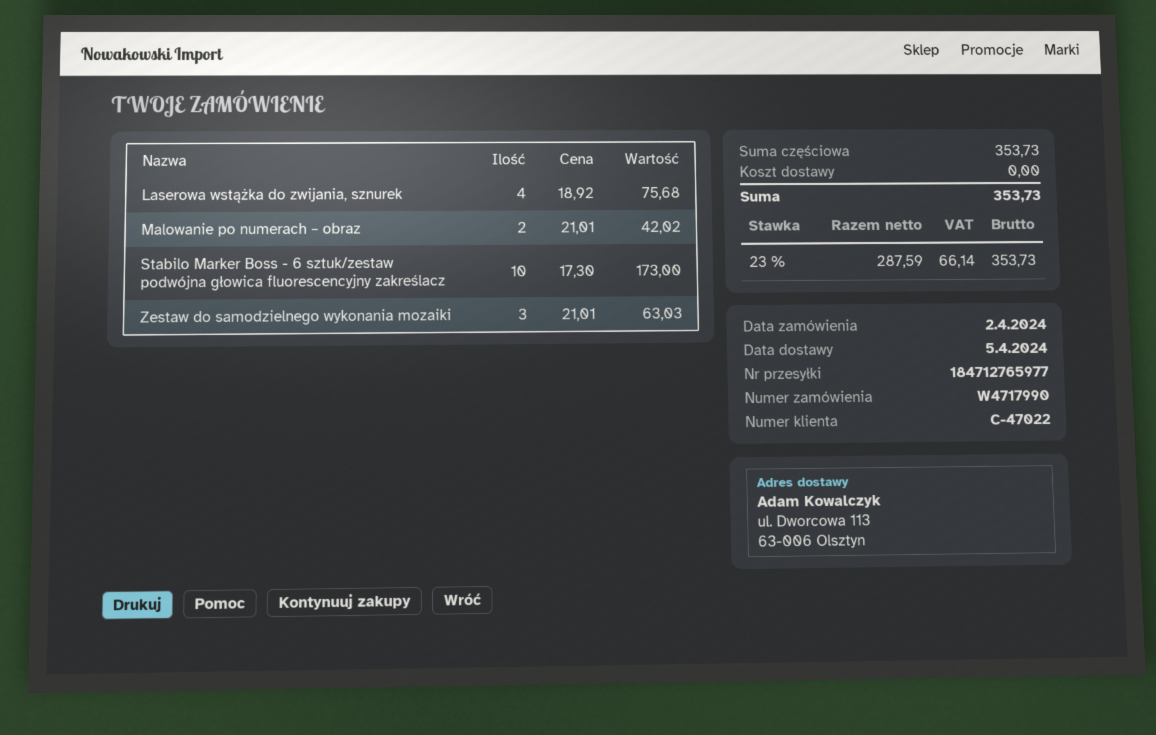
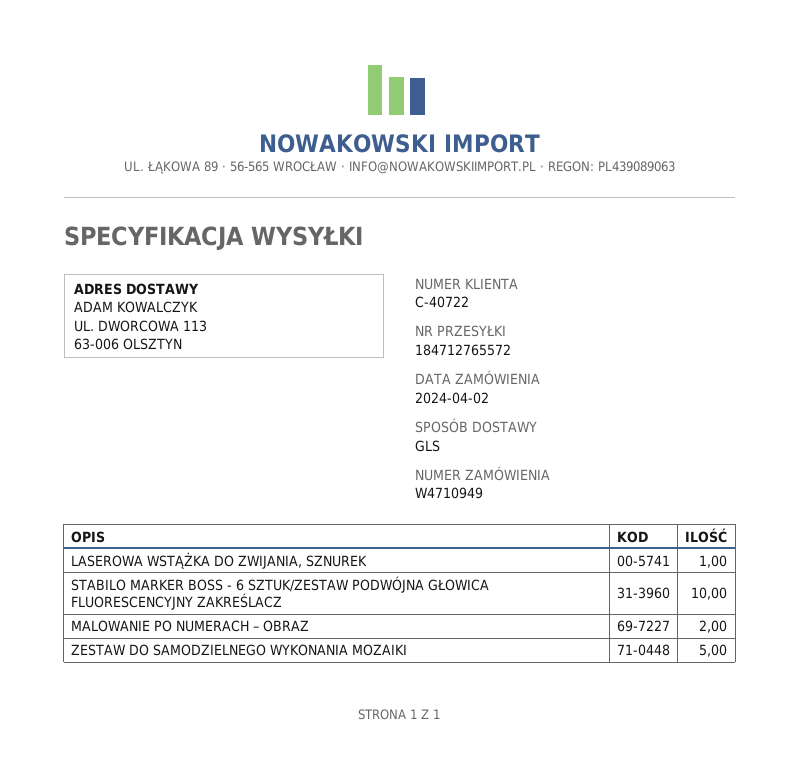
order number: W4717990 -> W4710949
customer number: C-47022 -> C-40722
tracking number: 184712765977 -> 184712765572
Laserowa wstążka do zwijania, sznurek: 4 -> 1
Zestaw do samodzielnego wykonania mozaiki: 3 -> 5

